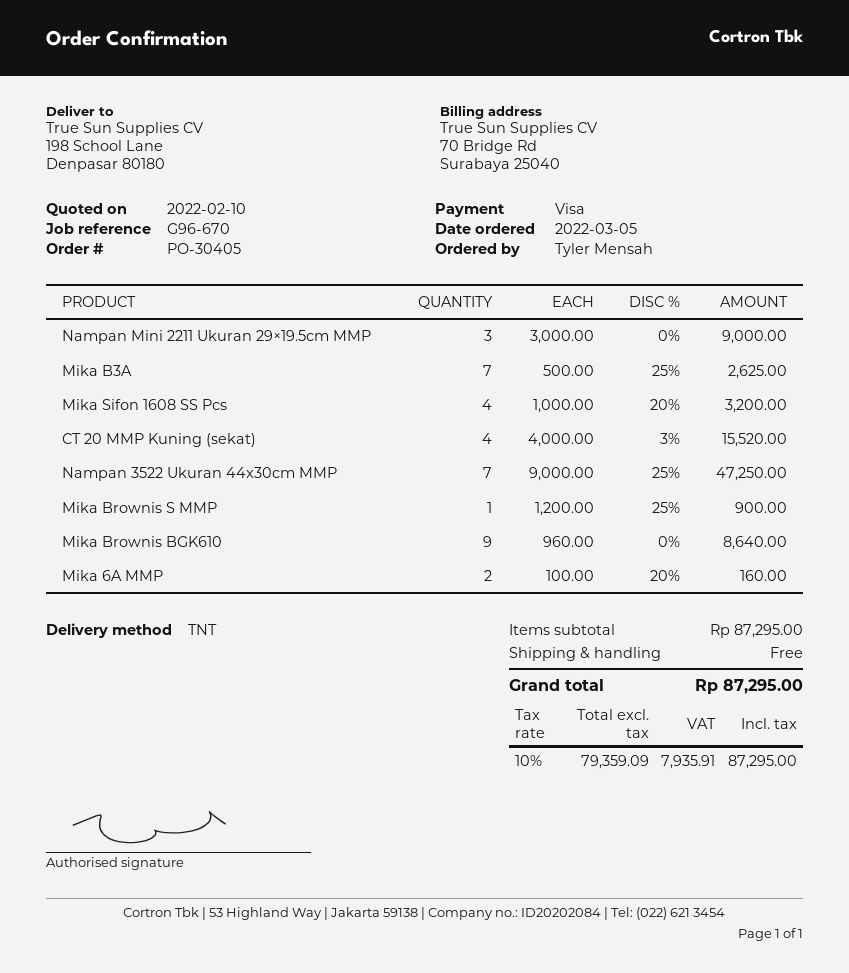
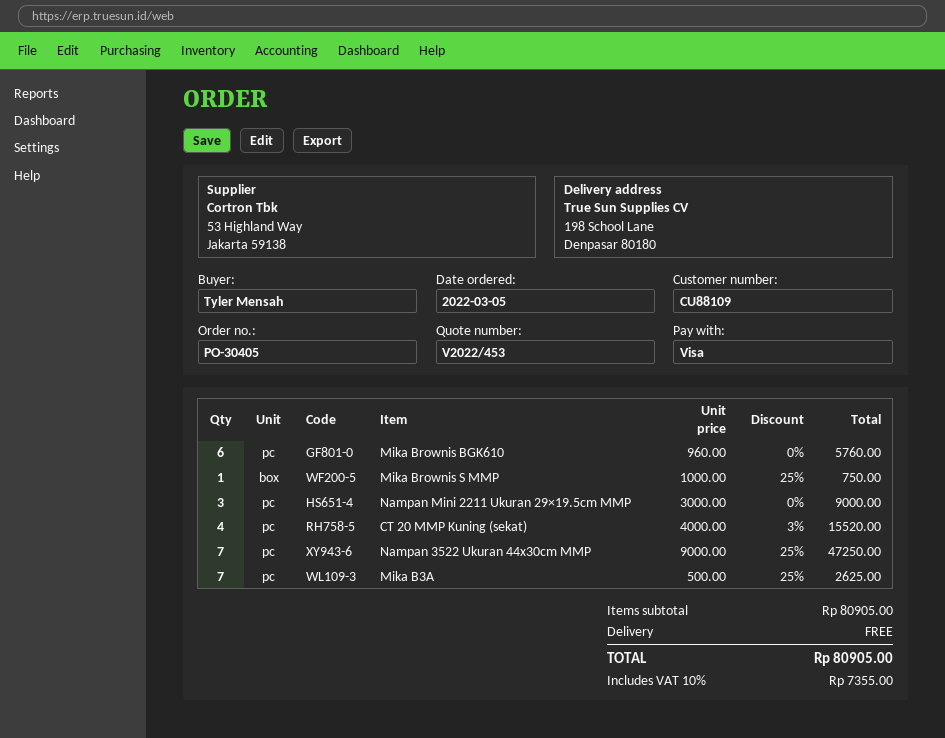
Mika Sifon 1608 SS Pcs: 4 x 1000.00 - 20% = 3200.00 -> none
Mika Brownis S MMP: 1 x 1200.00 - 25% = 900.00 -> 1 x 1000.00 - 25% = 750.00
Mika Brownis BGK610: 9 x 960.00 = 8640.00 -> 6 x 960.00 = 5760.00
Mika 6A MMP: 2 x 100.00 - 20% = 160.00 -> none
subtotal: 87295.00 -> 80905.00
tax: 10% = 7935.91 -> 10% = 7355.00
total: 87295.00 -> 80905.00

